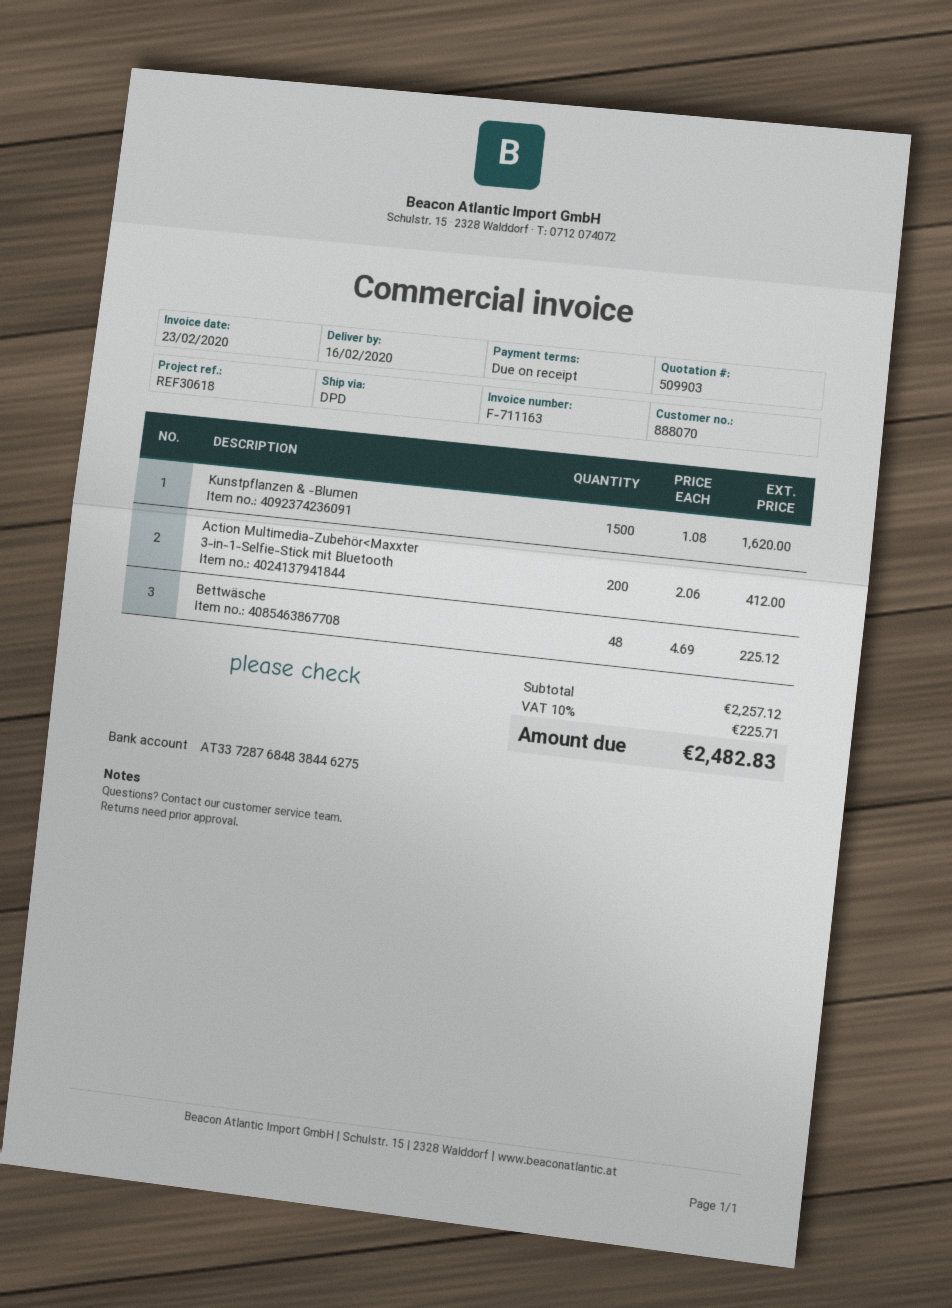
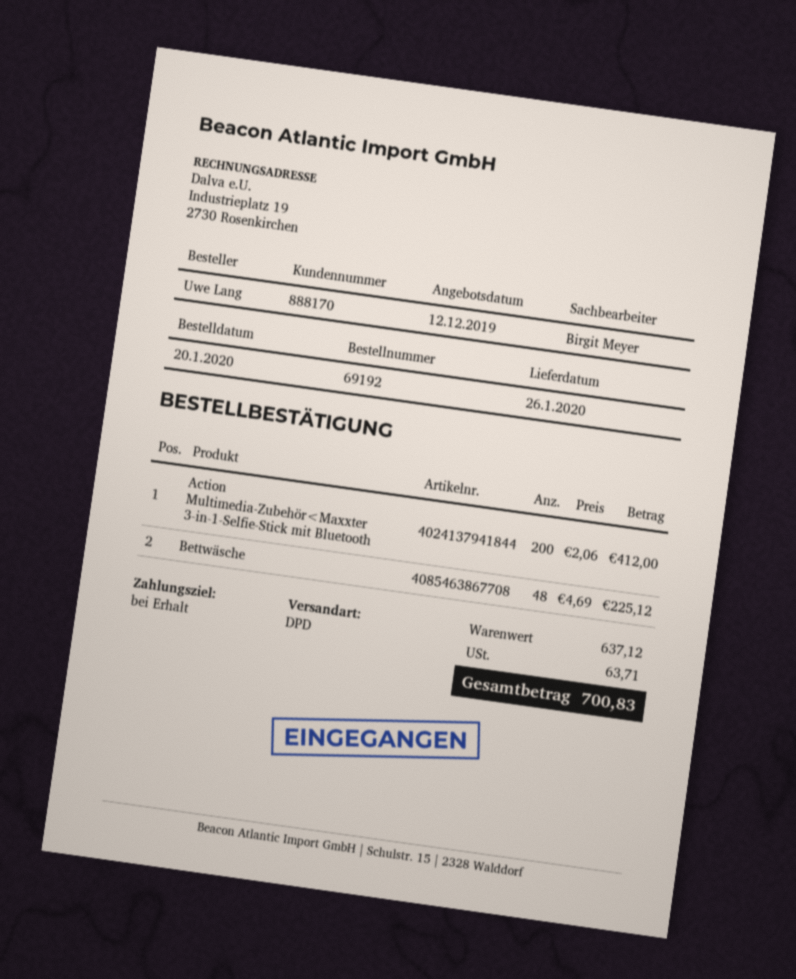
delivery date: 2020-02-16 -> 2020-01-26
customer number: 888070 -> 888170
Kunstpflanzen & -Blumen: 1500 x 1.08 = 1620.00 -> none
subtotal: 2257.12 -> 637.12
tax: 225.71 -> 63.71
total: 2482.83 -> 700.83

